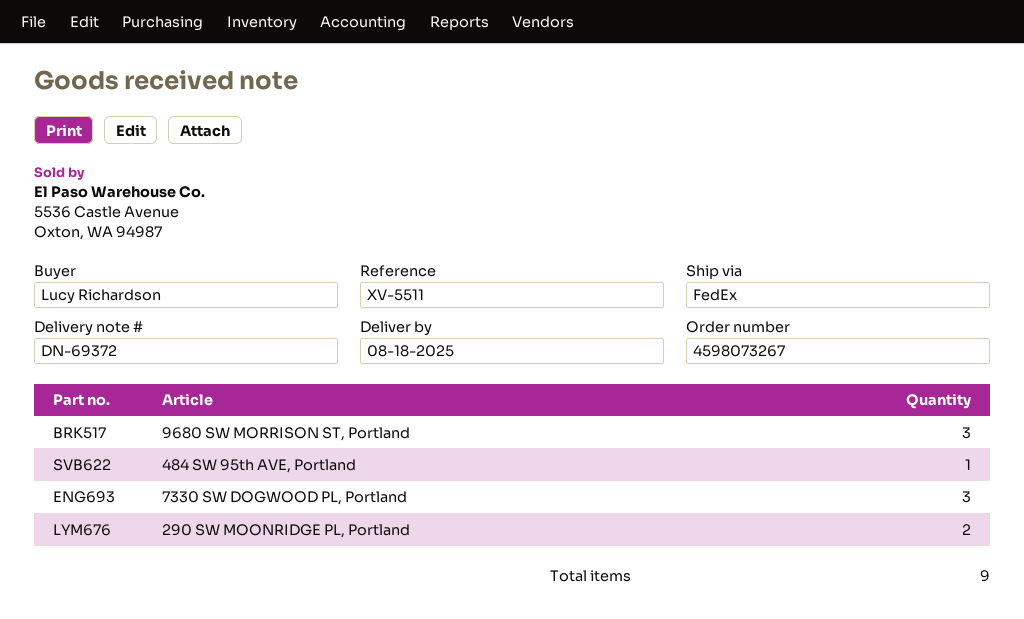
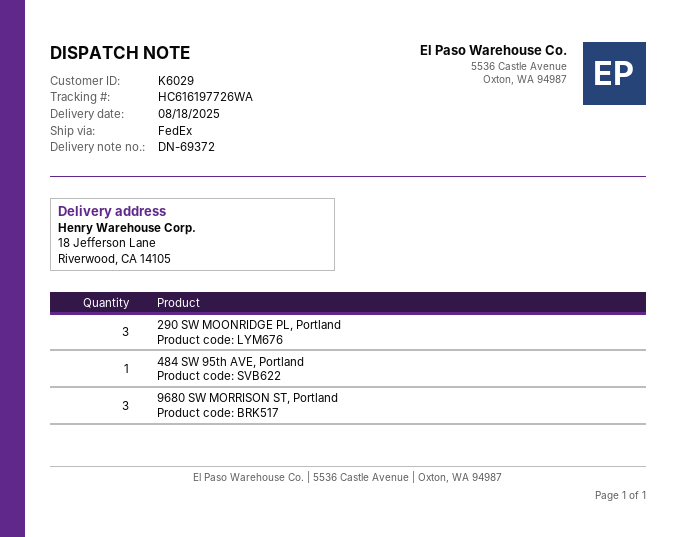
7330 SW DOGWOOD PL, Portland: 3 -> none
290 SW MOONRIDGE PL, Portland: 2 -> 3

